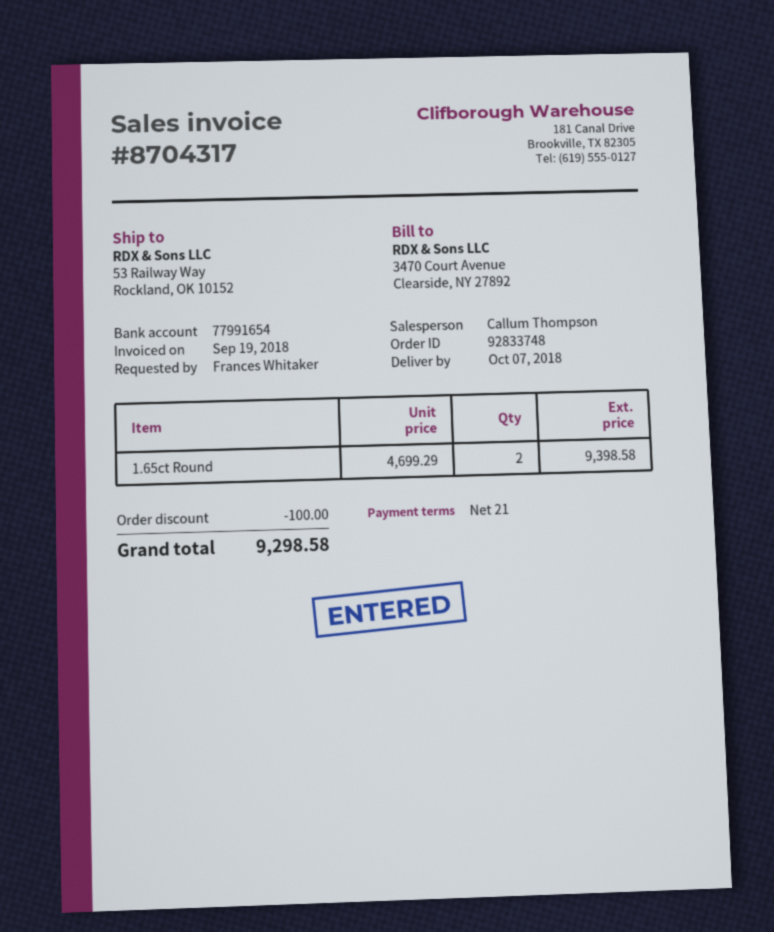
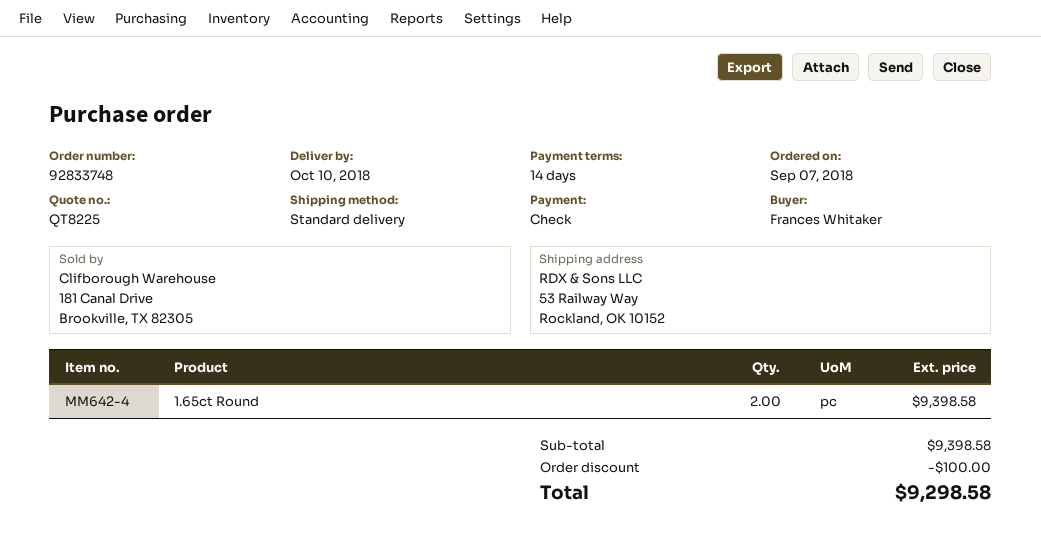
delivery date: 2018-10-07 -> 2018-10-10
payment terms: 21 days -> 14 days

